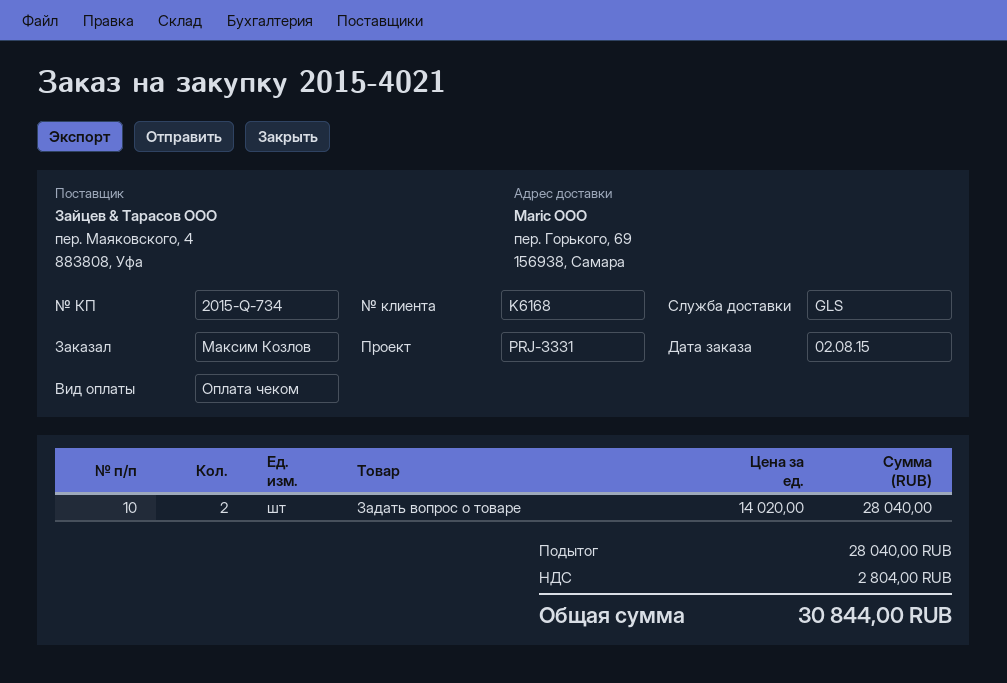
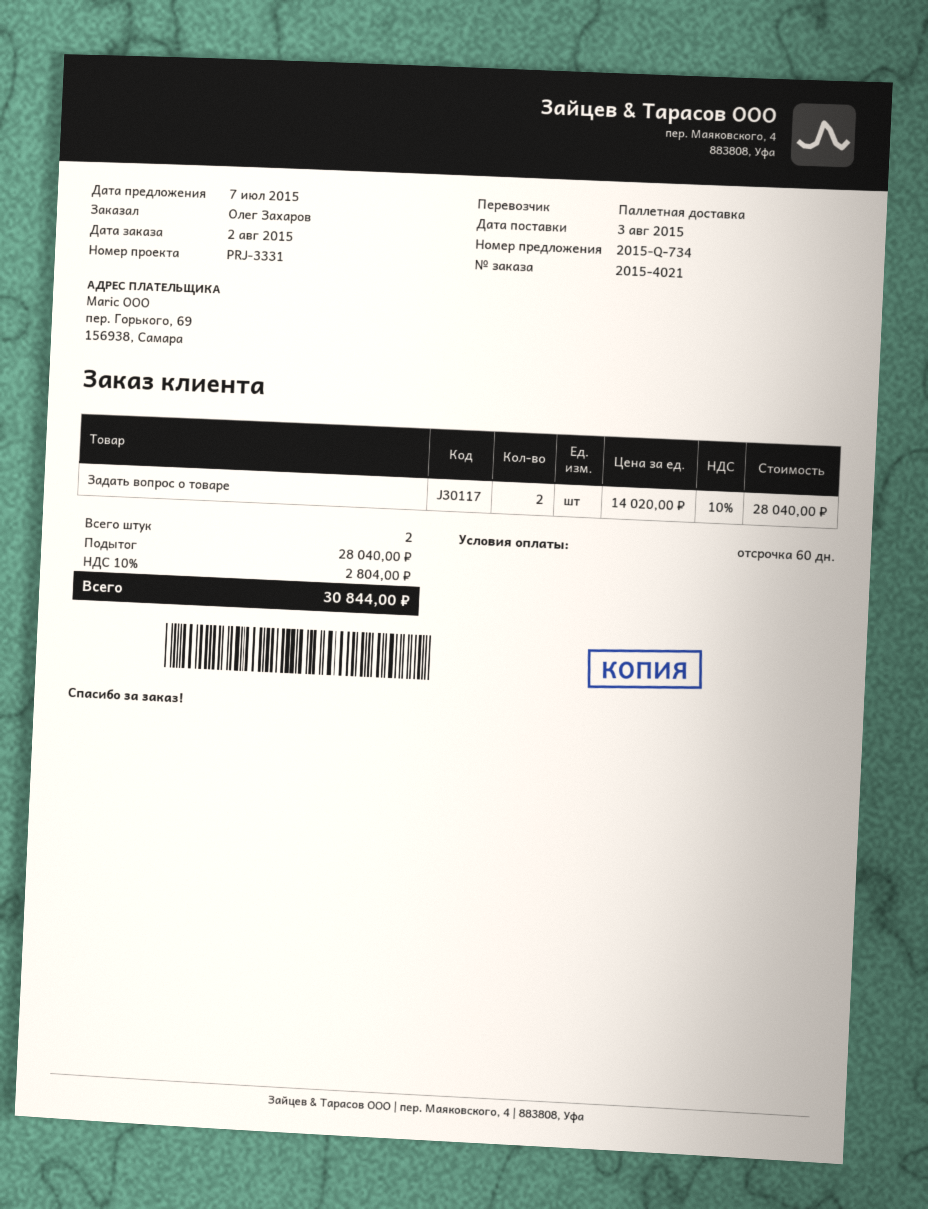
ordered by: Максим Козлов -> Олег Захаров
shipping method: GLS -> pallet freight

